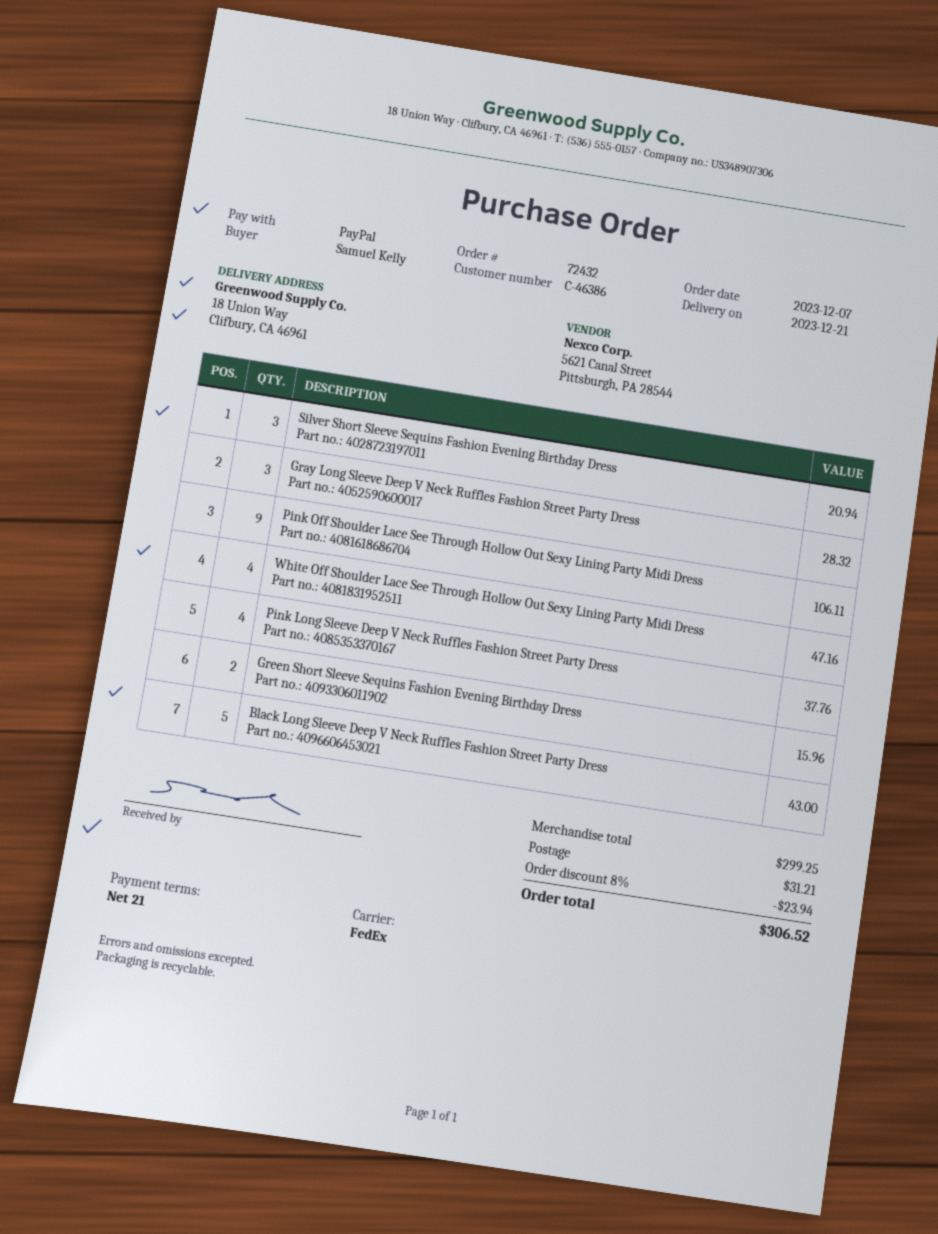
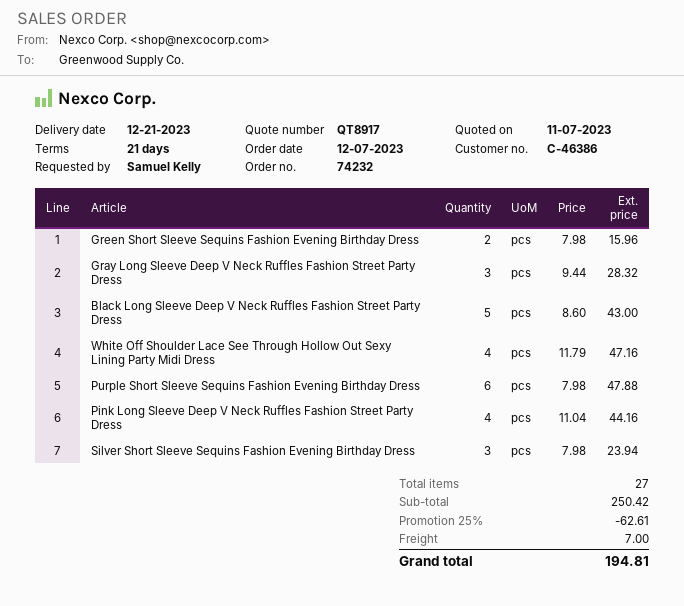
order number: 72432 -> 74232
Silver Short Sleeve Sequins Fashion Evening Birthday Dress: 3 for 20.94 -> 3 for 23.94
Pink Off Shoulder Lace See Through Hollow Out Sexy Lining Party Midi Dress: 9 for 106.11 -> none
Pink Long Sleeve Deep V Neck Ruffles Fashion Street Party Dress: 4 for 37.76 -> 4 for 44.16
Purple Short Sleeve Sequins Fashion Evening Birthday Dress: none -> 6 for 47.88
subtotal: 299.25 -> 250.42
discount: 8% = 23.94 -> 25% = 62.61
shipping: 31.21 -> 7.00
total: 306.52 -> 194.81

